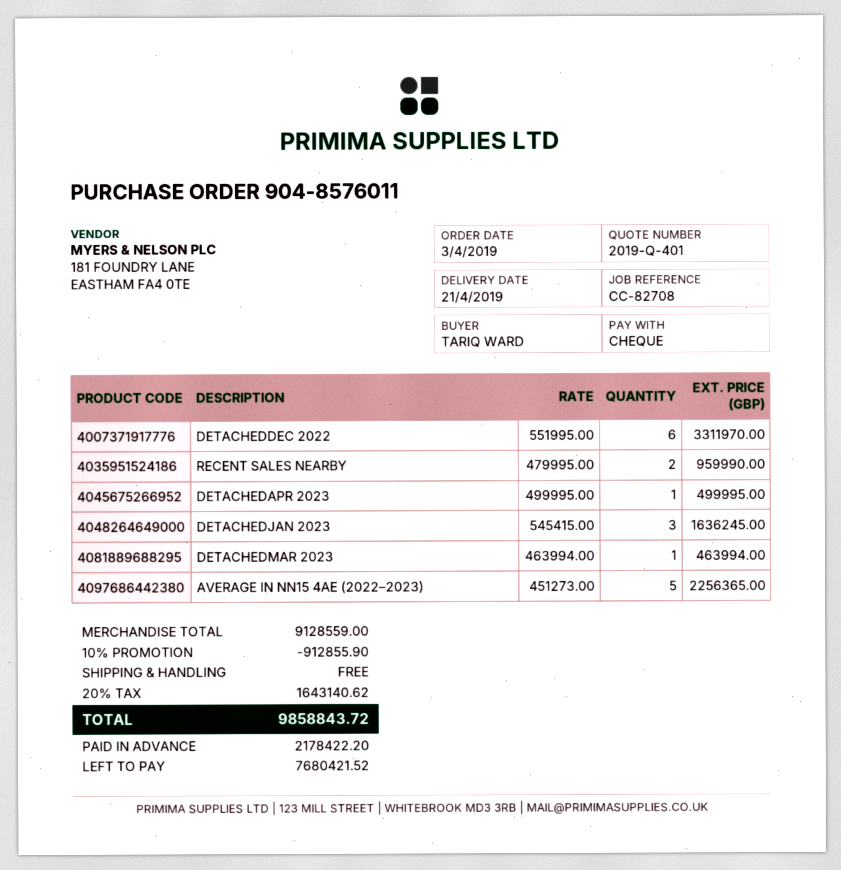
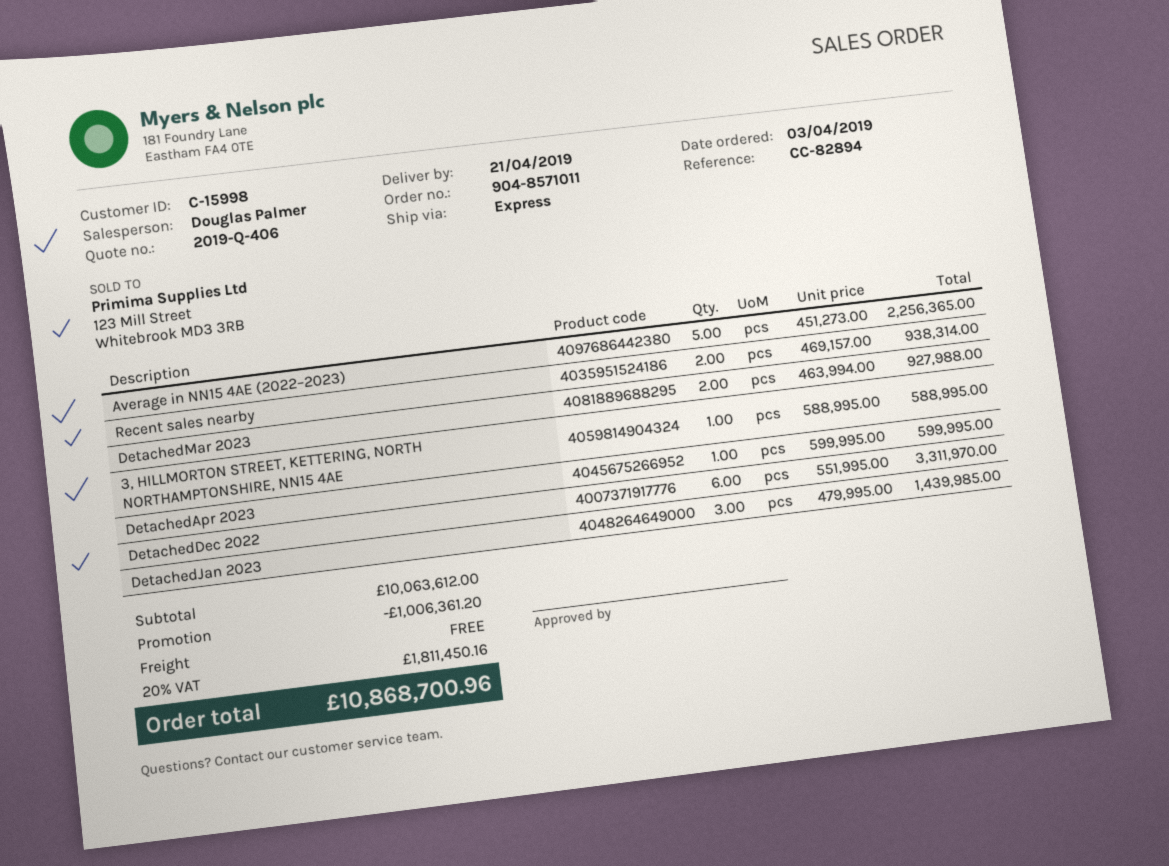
quote number: 2019-Q-401 -> 2019-Q-406
order number: 904-8576011 -> 904-8571011
reference: CC-82708 -> CC-82894
RECENT SALES NEARBY: 2 x 479995.00 = 959990.00 -> 2 x 469157.00 = 938314.00
DETACHEDAPR 2023: 1 x 499995.00 = 499995.00 -> 1 x 599995.00 = 599995.00
DETACHEDJAN 2023: 3 x 545415.00 = 1636245.00 -> 3 x 479995.00 = 1439985.00
DETACHEDMAR 2023: 1 x 463994.00 = 463994.00 -> 2 x 463994.00 = 927988.00
3, HILLMORTON STREET, KETTERING, NORTH NORTHAMPTONSHIRE, NN15 4AE: none -> 1 x 588995.00 = 588995.00
subtotal: 9128559.00 -> 10063612.00
discount: 912855.90 -> 1006361.20
tax: 20% = 1643140.62 -> 20% = 1811450.16
total: 9858843.72 -> 10868700.96

